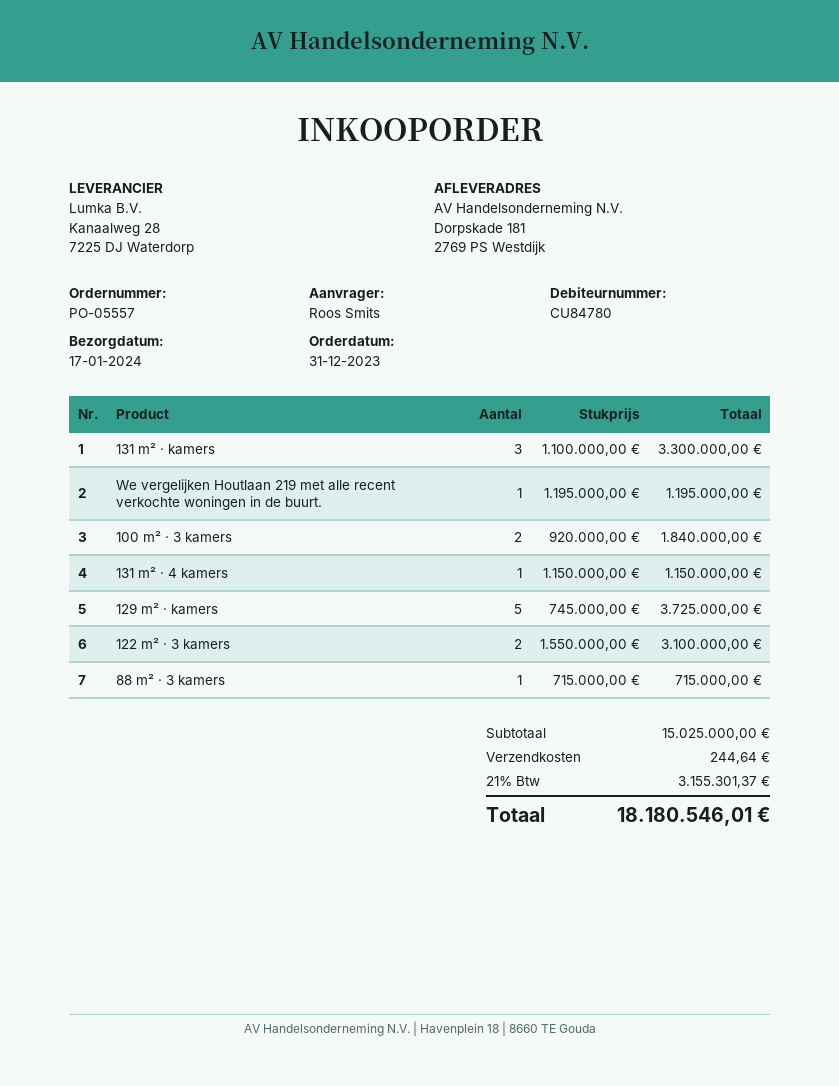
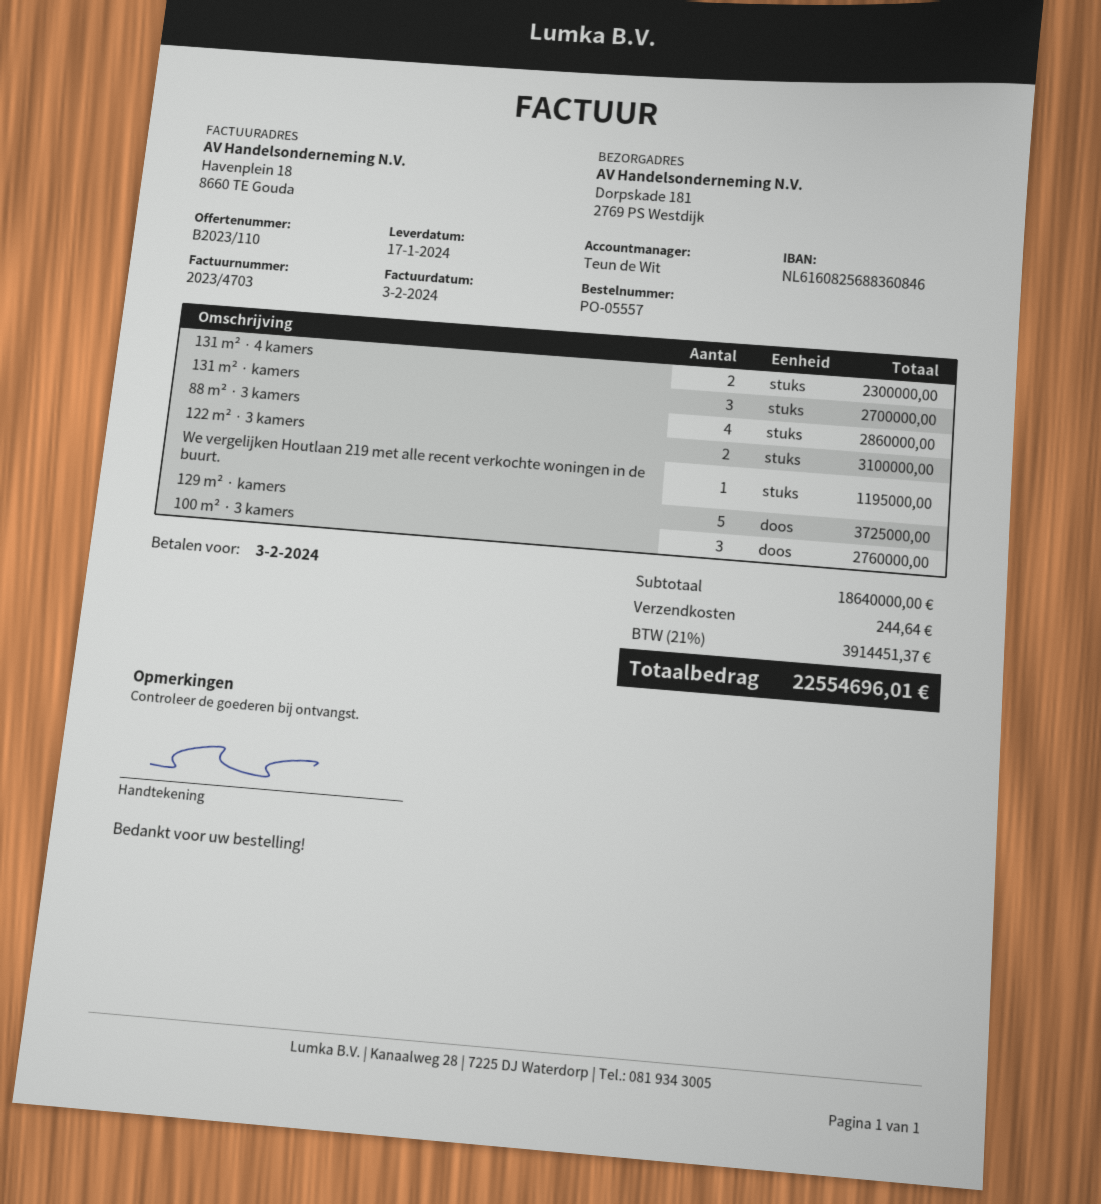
131 m² · kamers: 3 for 3300000.00 -> 3 for 2700000.00
100 m² · 3 kamers: 2 for 1840000.00 -> 3 for 2760000.00
131 m² · 4 kamers: 1 for 1150000.00 -> 2 for 2300000.00
88 m² · 3 kamers: 1 for 715000.00 -> 4 for 2860000.00
subtotal: 15025000.00 -> 18640000.00
tax: 21% = 3155301.37 -> 21% = 3914451.37
total: 18180546.01 -> 22554696.01

